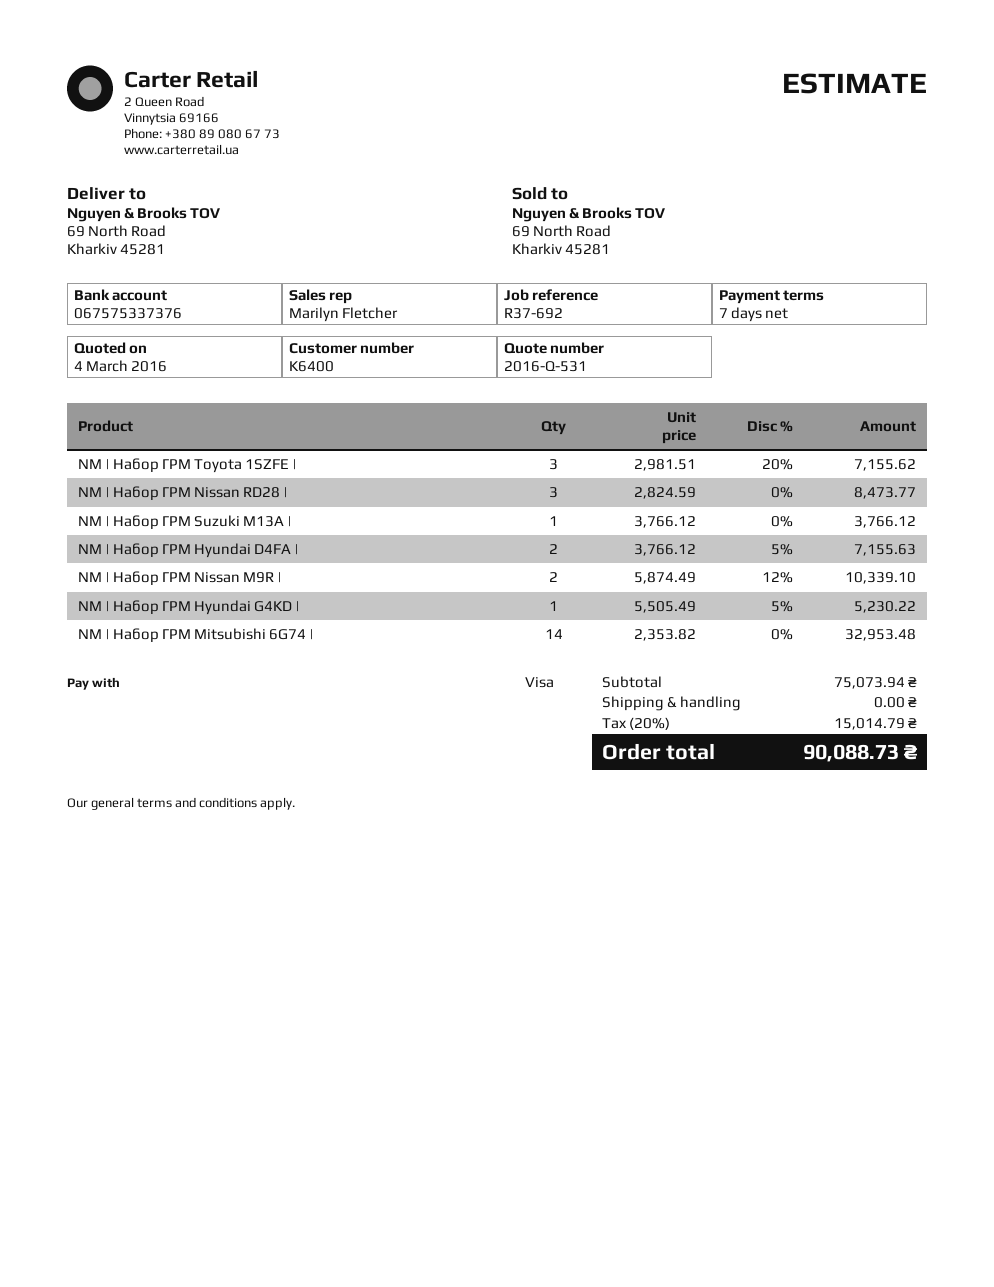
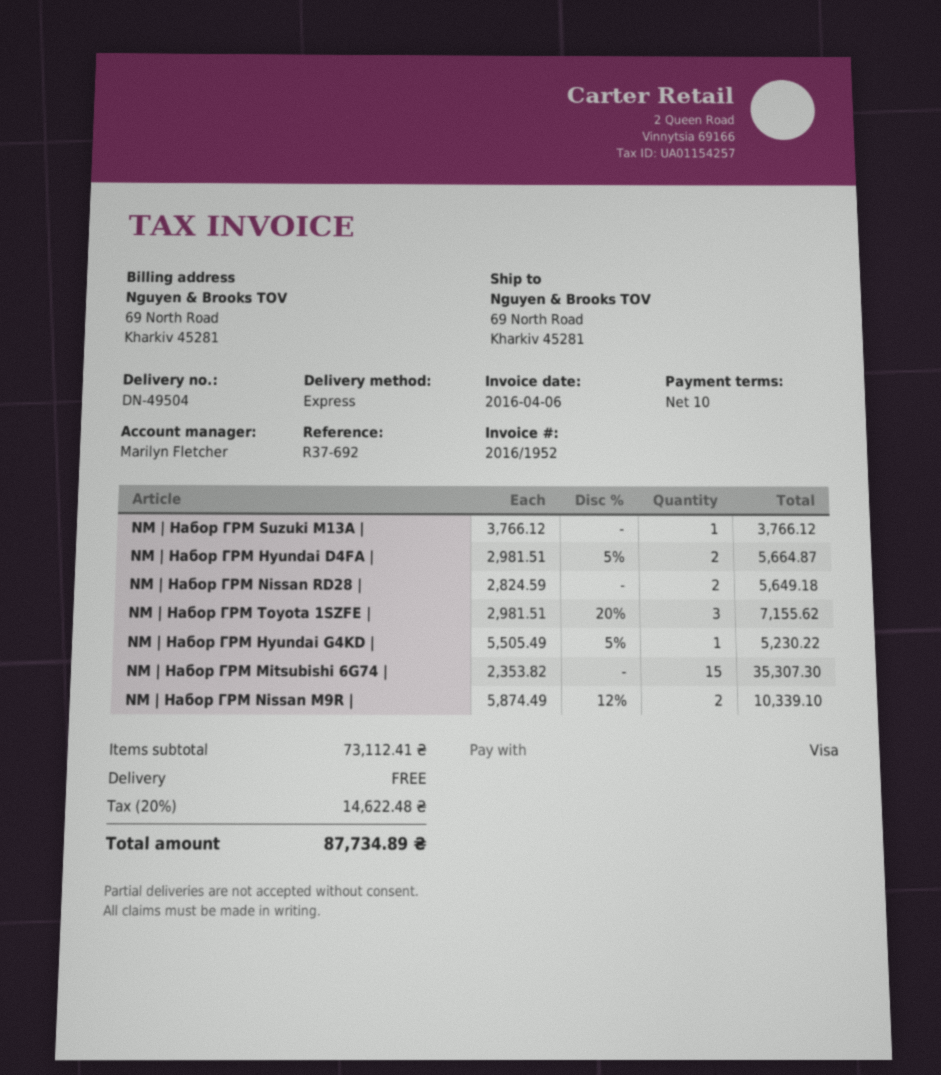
payment terms: 7 days -> 10 days
NM | Набор ГРМ Nissan RD28 |: 3 x 2824.59 = 8473.77 -> 2 x 2824.59 = 5649.18
NM | Набор ГРМ Hyundai D4FA |: 2 x 3766.12 - 5% = 7155.63 -> 2 x 2981.51 - 5% = 5664.87
NM | Набор ГРМ Mitsubishi 6G74 |: 14 x 2353.82 = 32953.48 -> 15 x 2353.82 = 35307.30
subtotal: 75073.94 -> 73112.41
tax: 20% = 15014.79 -> 20% = 14622.48
total: 90088.73 -> 87734.89

